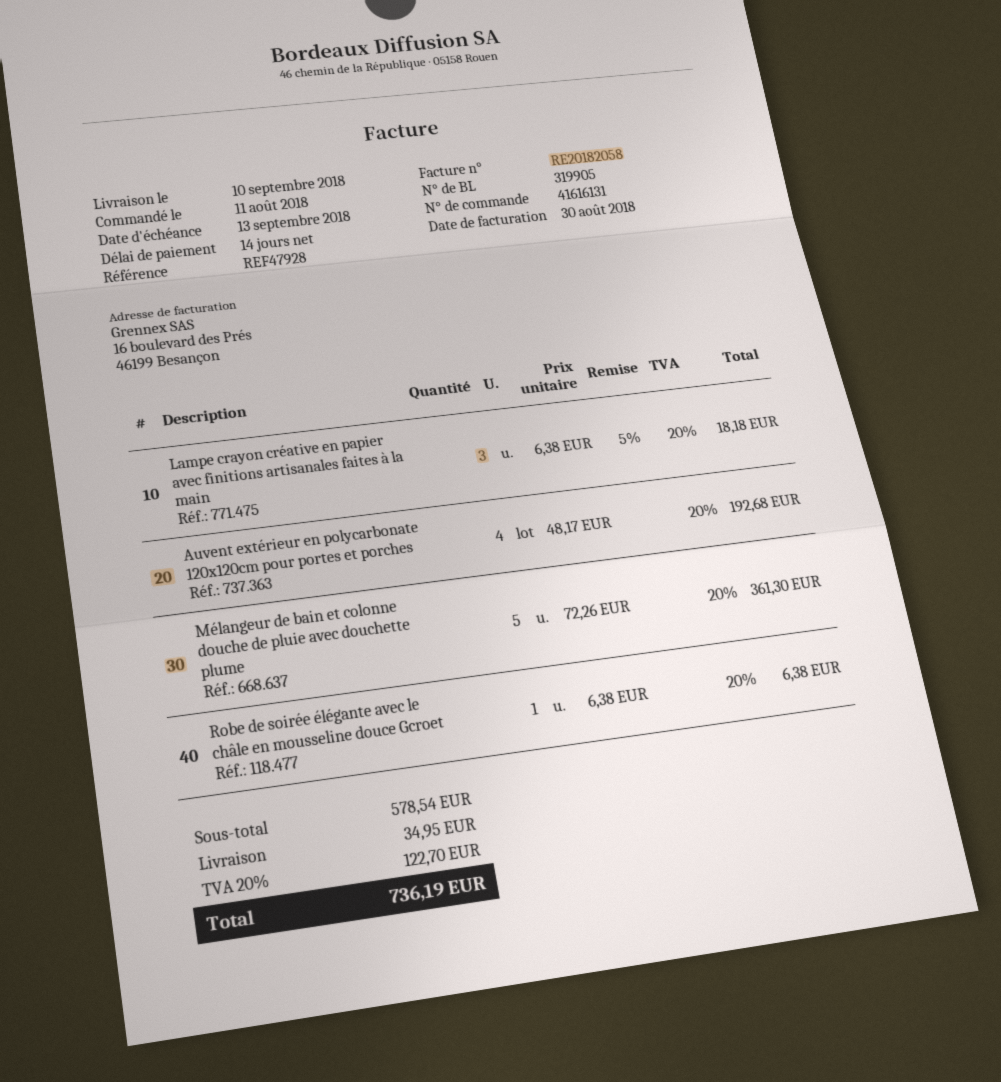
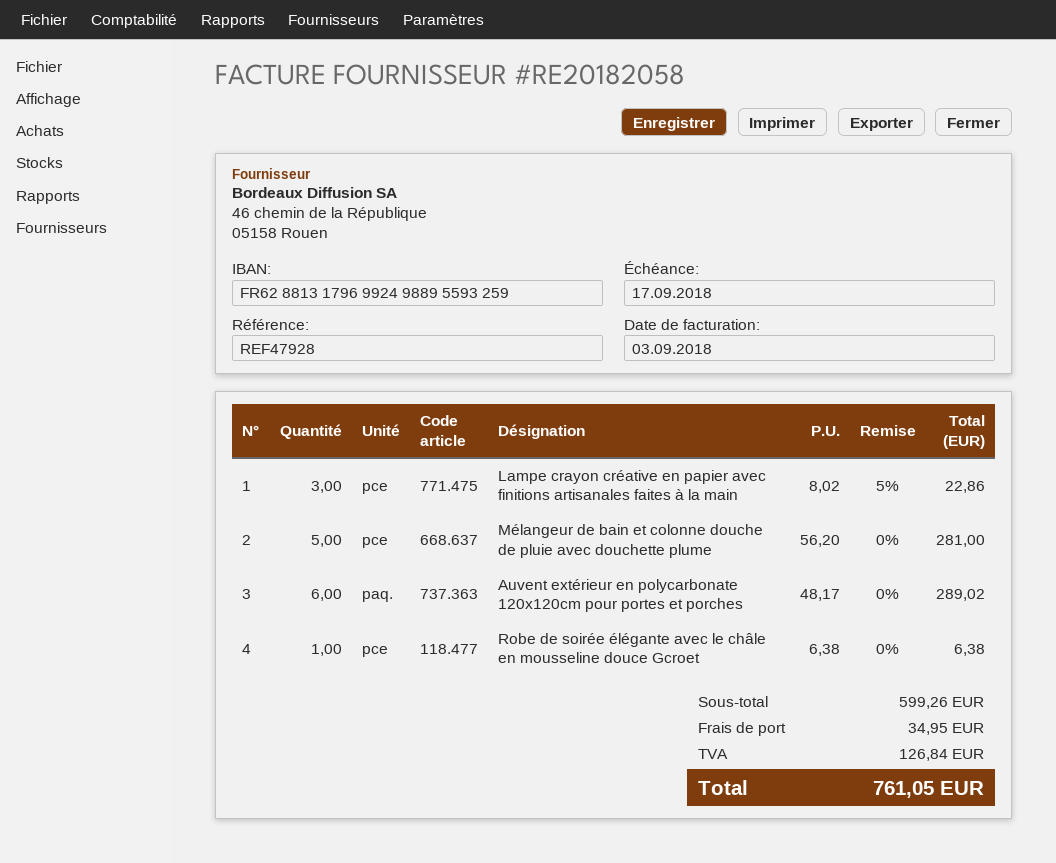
invoice date: 2018-08-30 -> 2018-09-03
due date: 2018-09-13 -> 2018-09-17
Lampe crayon créative en papier avec finitions artisanales faites à la main: 3 x 6.38 - 5% = 18.18 -> 3 x 8.02 - 5% = 22.86
Auvent extérieur en polycarbonate 120x120cm pour portes et porches: 4 x 48.17 = 192.68 -> 6 x 48.17 = 289.02
Mélangeur de bain et colonne douche de pluie avec douchette plume: 5 x 72.26 = 361.30 -> 5 x 56.20 = 281.00
subtotal: 578.54 -> 599.26
tax: 122.70 -> 126.84
total: 736.19 -> 761.05

